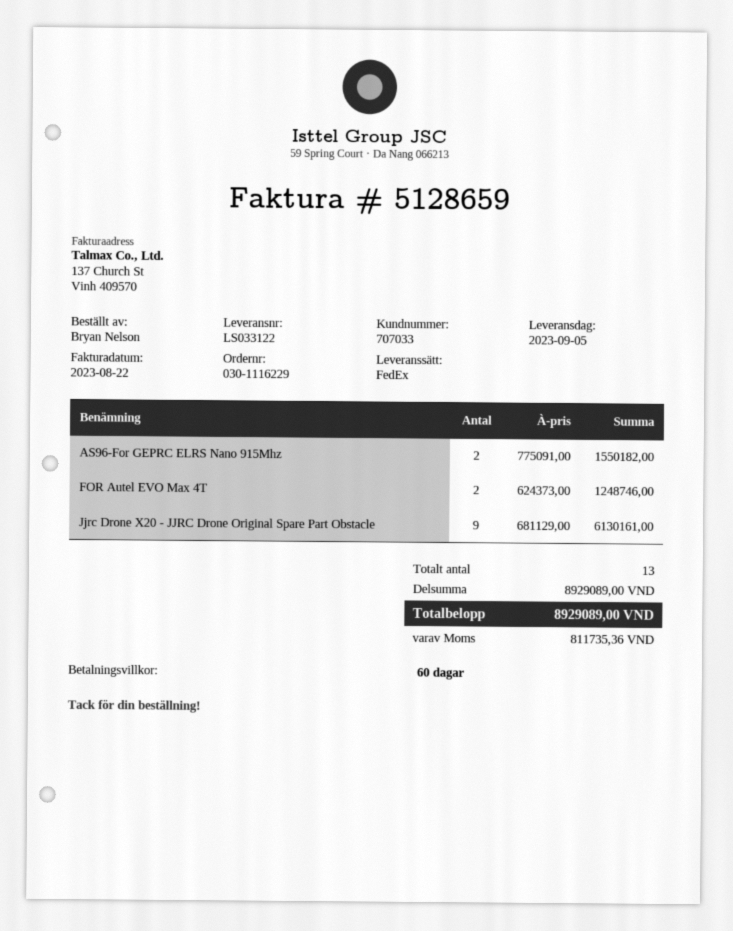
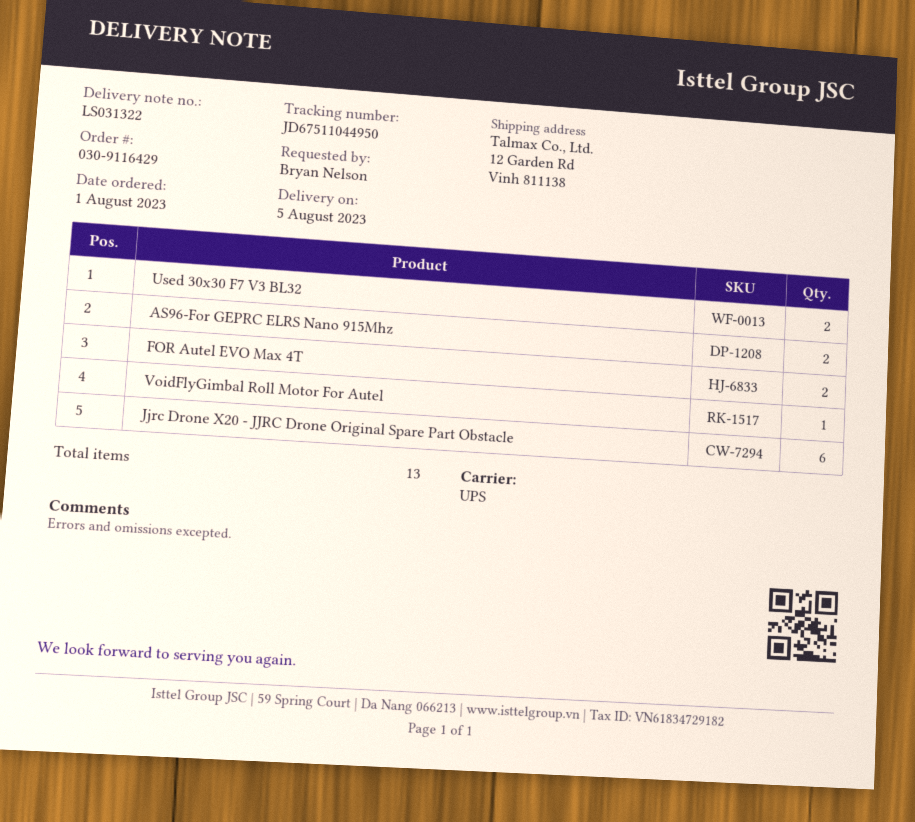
order number: 030-1116229 -> 030-9116429
delivery note number: LS033122 -> LS031322
delivery date: 2023-09-05 -> 2023-08-05
shipping method: FedEx -> UPS
Jjrc Drone X20 - JJRC Drone Original Spare Part Obstacle: 9 -> 6
Used 30x30 F7 V3 BL32: none -> 2
VoidFlyGimbal Roll Motor For Autel: none -> 1

